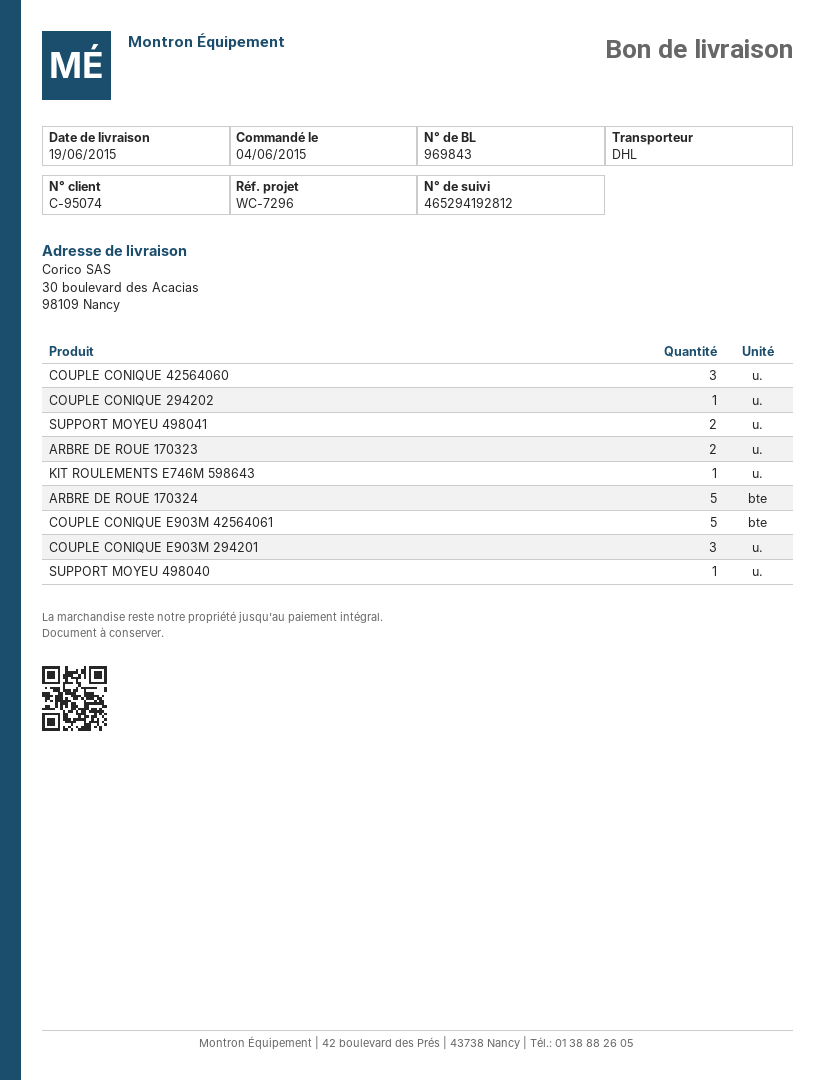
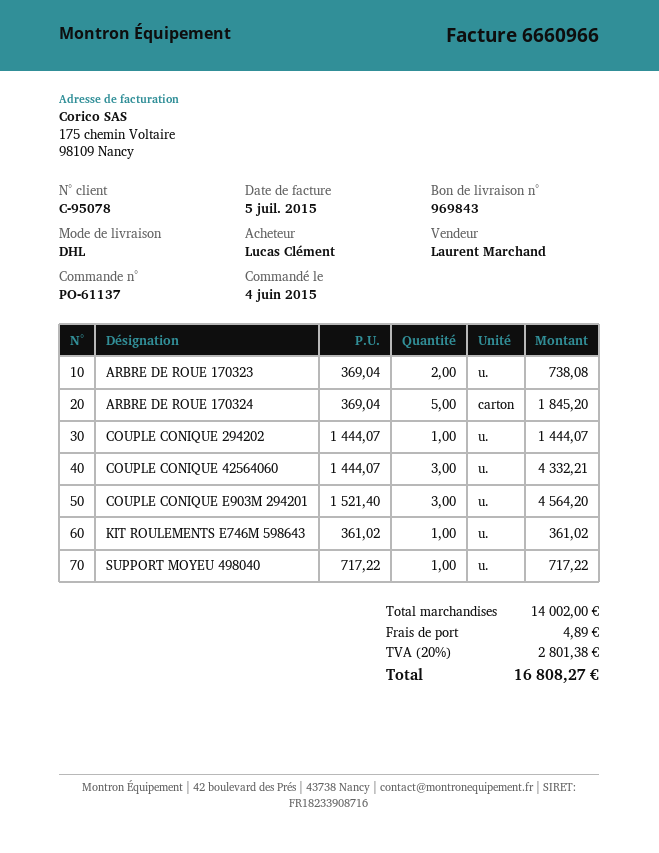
customer number: C-95074 -> C-95078
SUPPORT MOYEU 498041: 2 -> none
COUPLE CONIQUE E903M 42564061: 5 -> none

